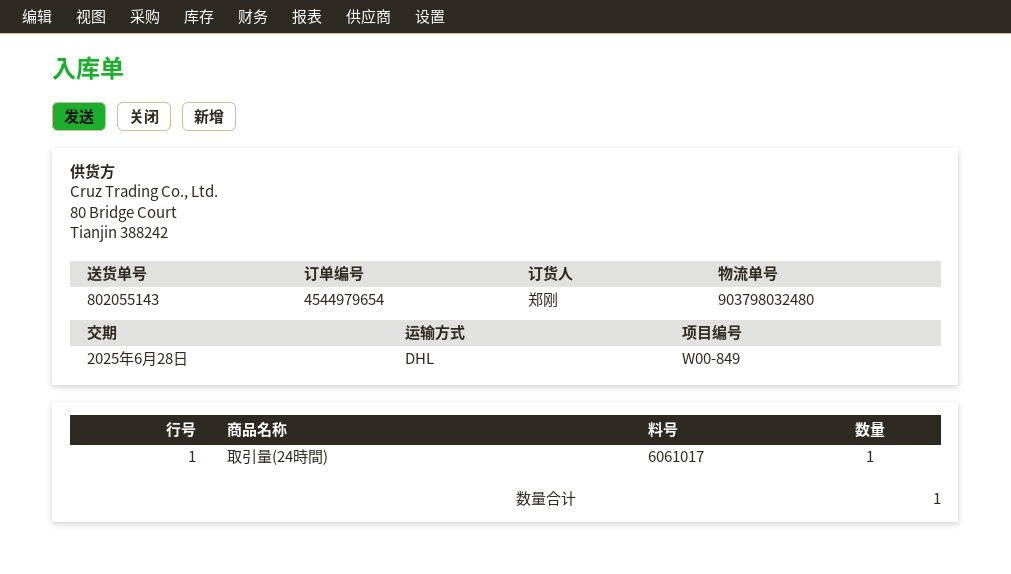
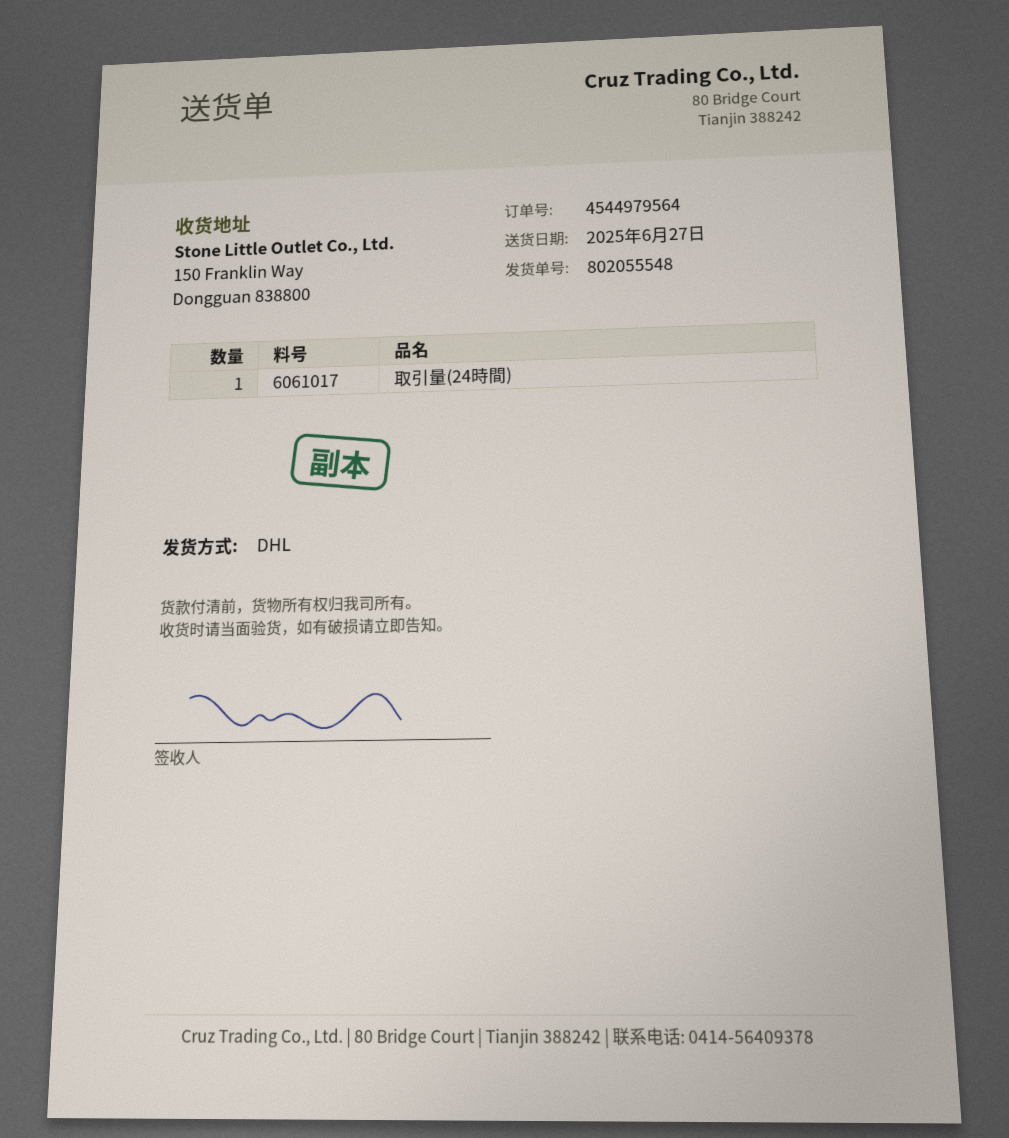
order number: 4544979654 -> 4544979564
delivery note number: 802055143 -> 802055548
delivery date: 2025-06-28 -> 2025-06-27

